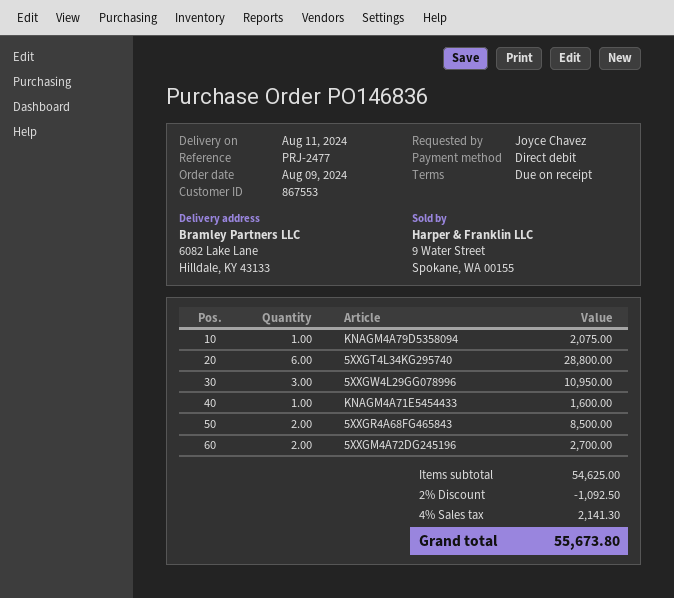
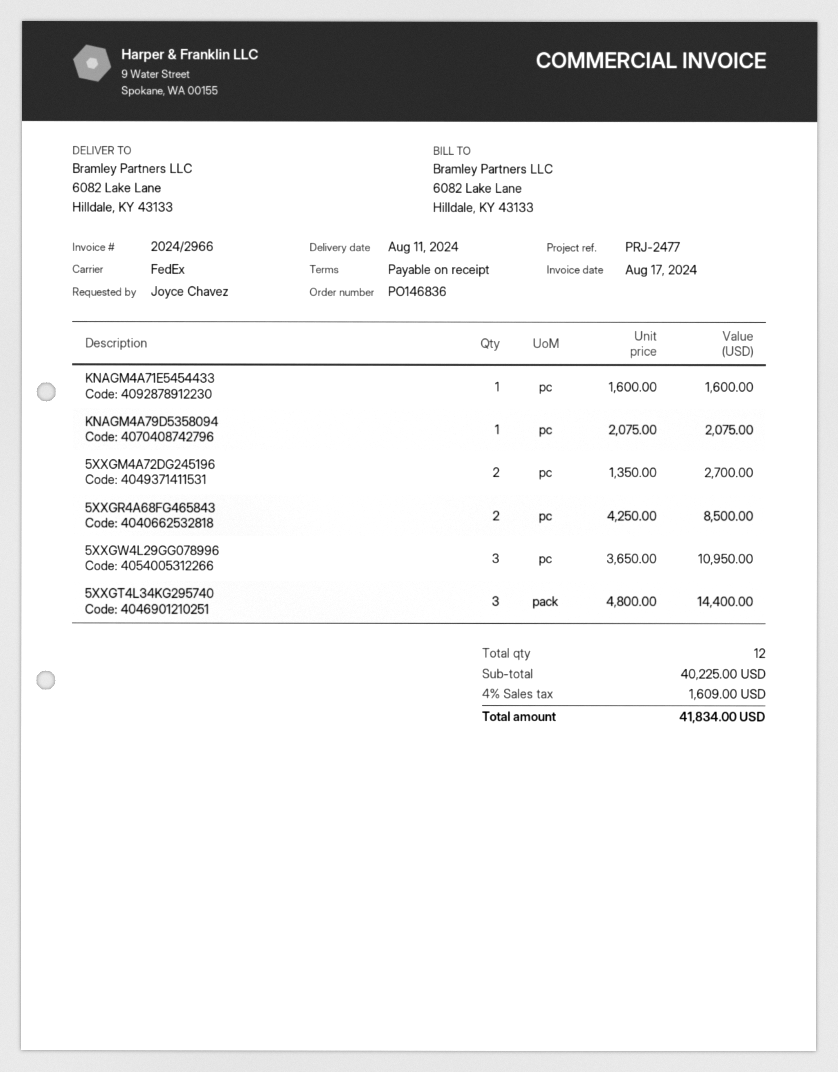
5XXGT4L34KG295740: 6 for 28800.00 -> 3 for 14400.00
subtotal: 54625.00 -> 40225.00
discount: 2% = 1092.50 -> none
tax: 4% = 2141.30 -> 4% = 1609.00
total: 55673.80 -> 41834.00

